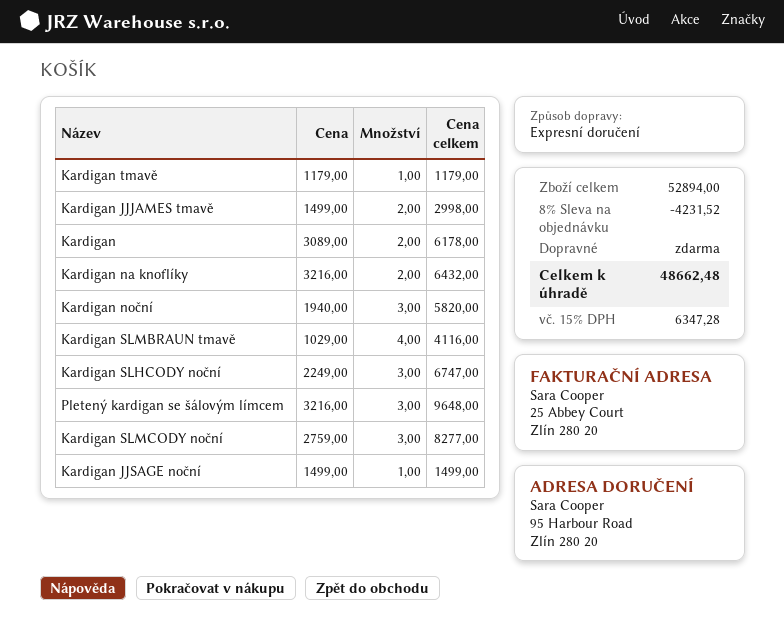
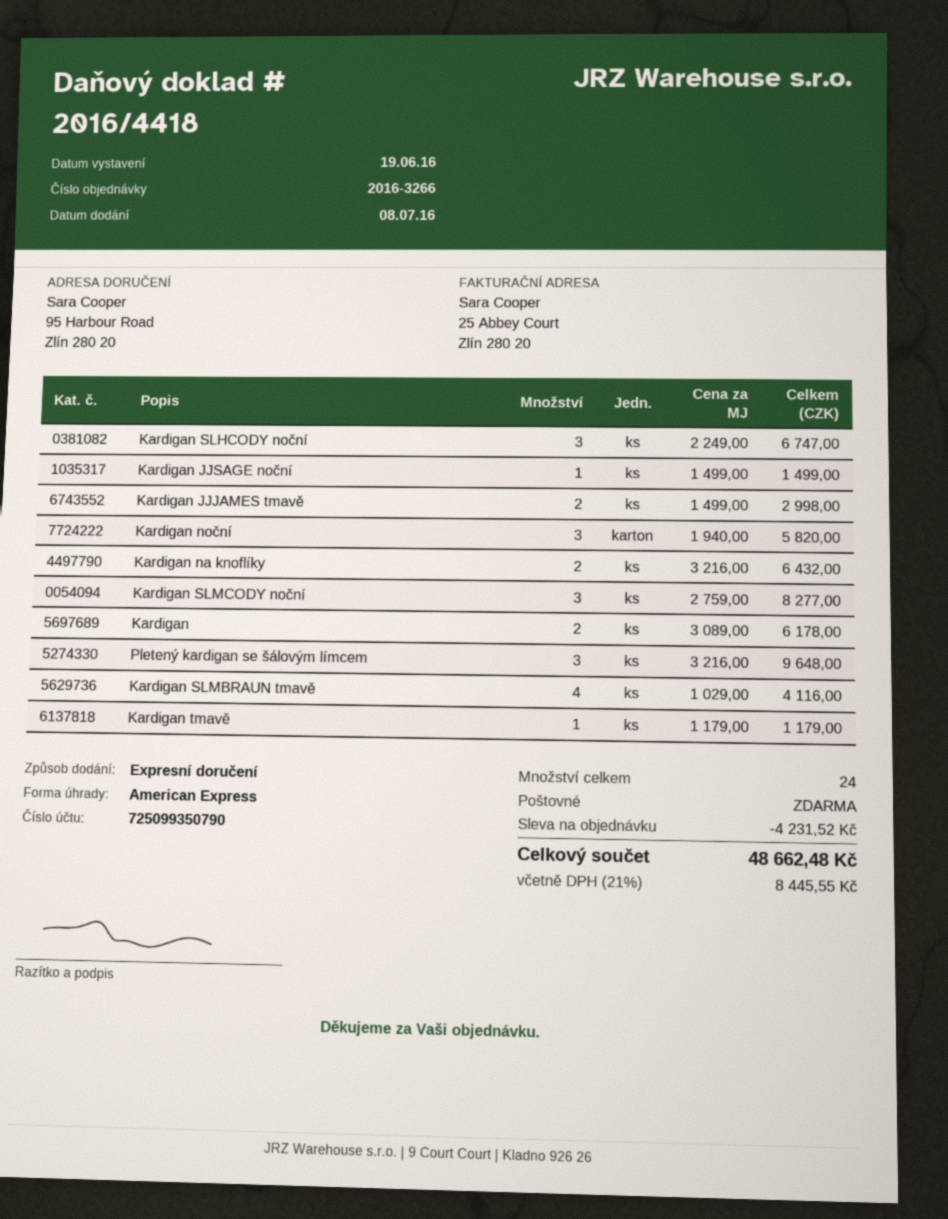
tax: 15% = 6347.28 -> 21% = 8445.55

